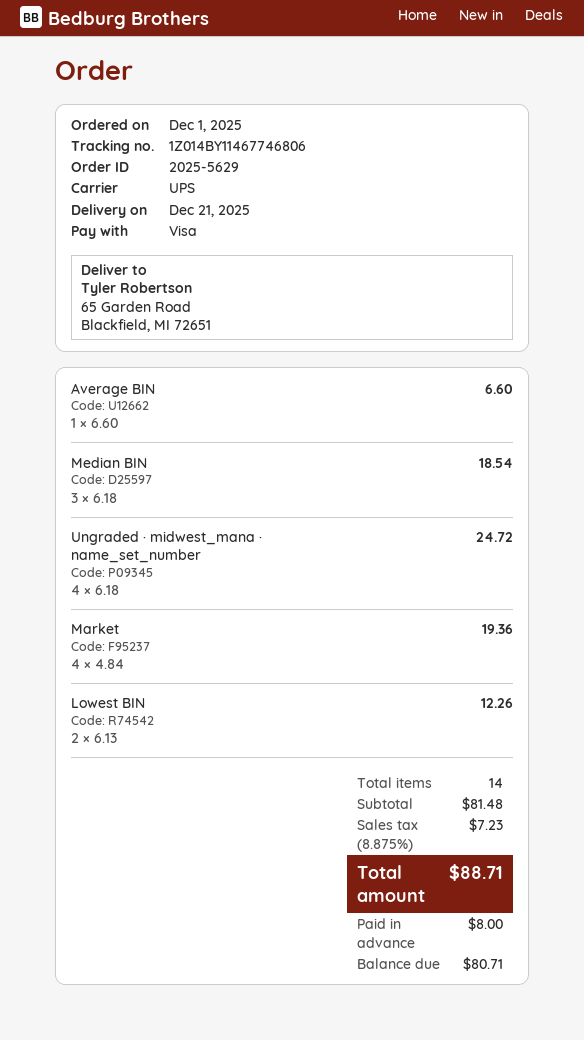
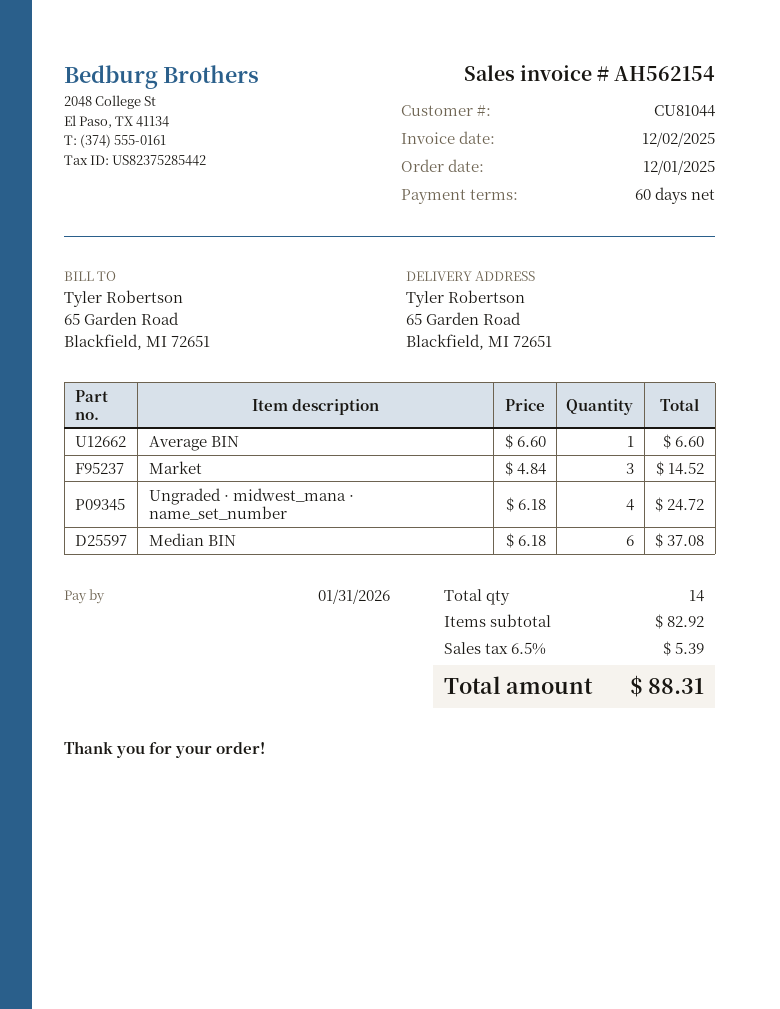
Median BIN: 3 x 6.18 = 18.54 -> 6 x 6.18 = 37.08
Market: 4 x 4.84 = 19.36 -> 3 x 4.84 = 14.52
Lowest BIN: 2 x 6.13 = 12.26 -> none
subtotal: 81.48 -> 82.92
tax: 8.875% = 7.23 -> 6.5% = 5.39
total: 88.71 -> 88.31

